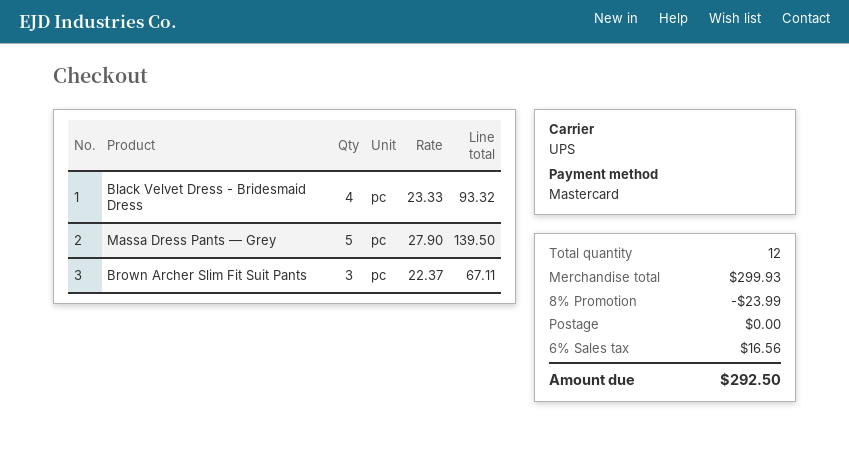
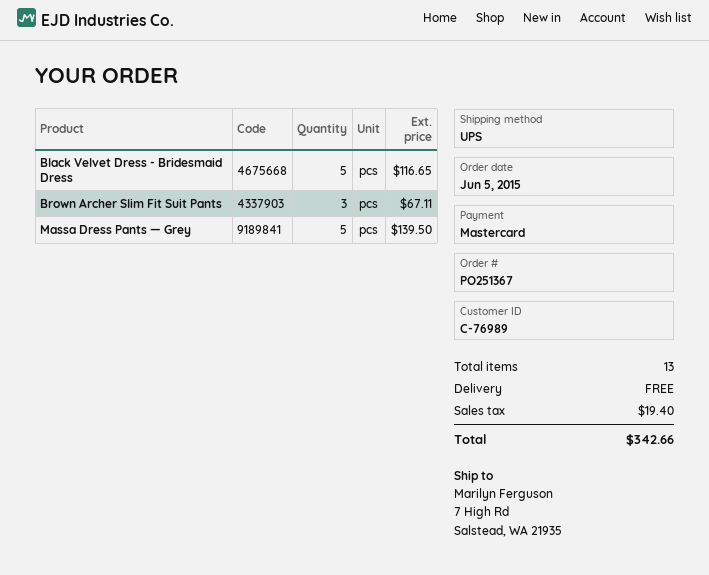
Black Velvet Dress - Bridesmaid Dress: 4 for 93.32 -> 5 for 116.65
total quantity: 12 -> 13
discount: 8% = 23.99 -> none
tax: 16.56 -> 19.40
total: 292.50 -> 342.66

